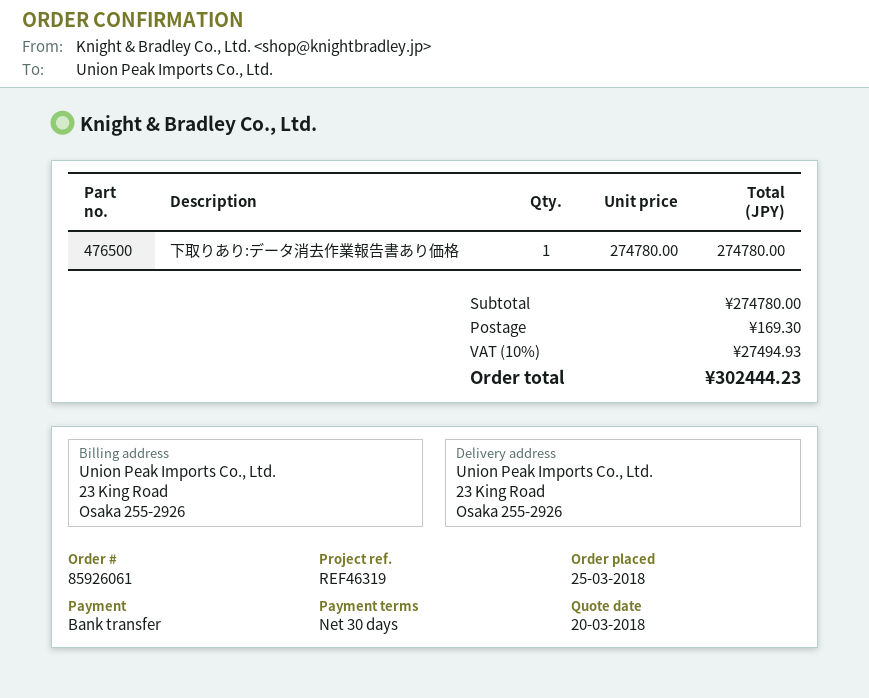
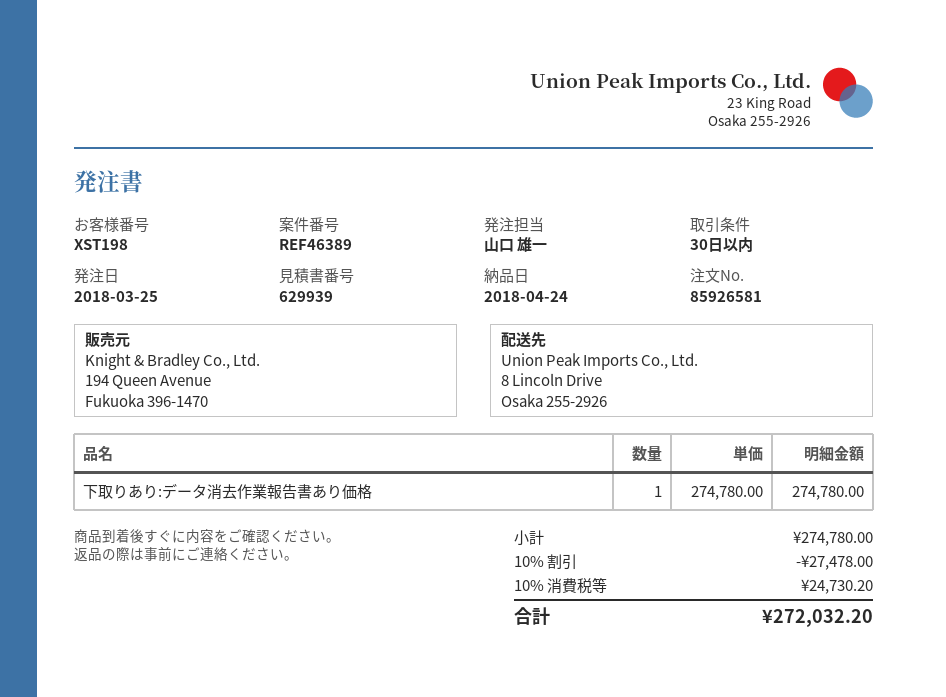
order number: 85926061 -> 85926581
reference: REF46319 -> REF46389
ship to: 23 King Road, Osaka 255-2926 -> 8 Lincoln Drive, Osaka 255-2926
discount: none -> 10% = 27478.00
shipping: 169.30 -> none
tax: 10% = 27494.93 -> 10% = 24730.20
total: 302444.23 -> 272032.20

